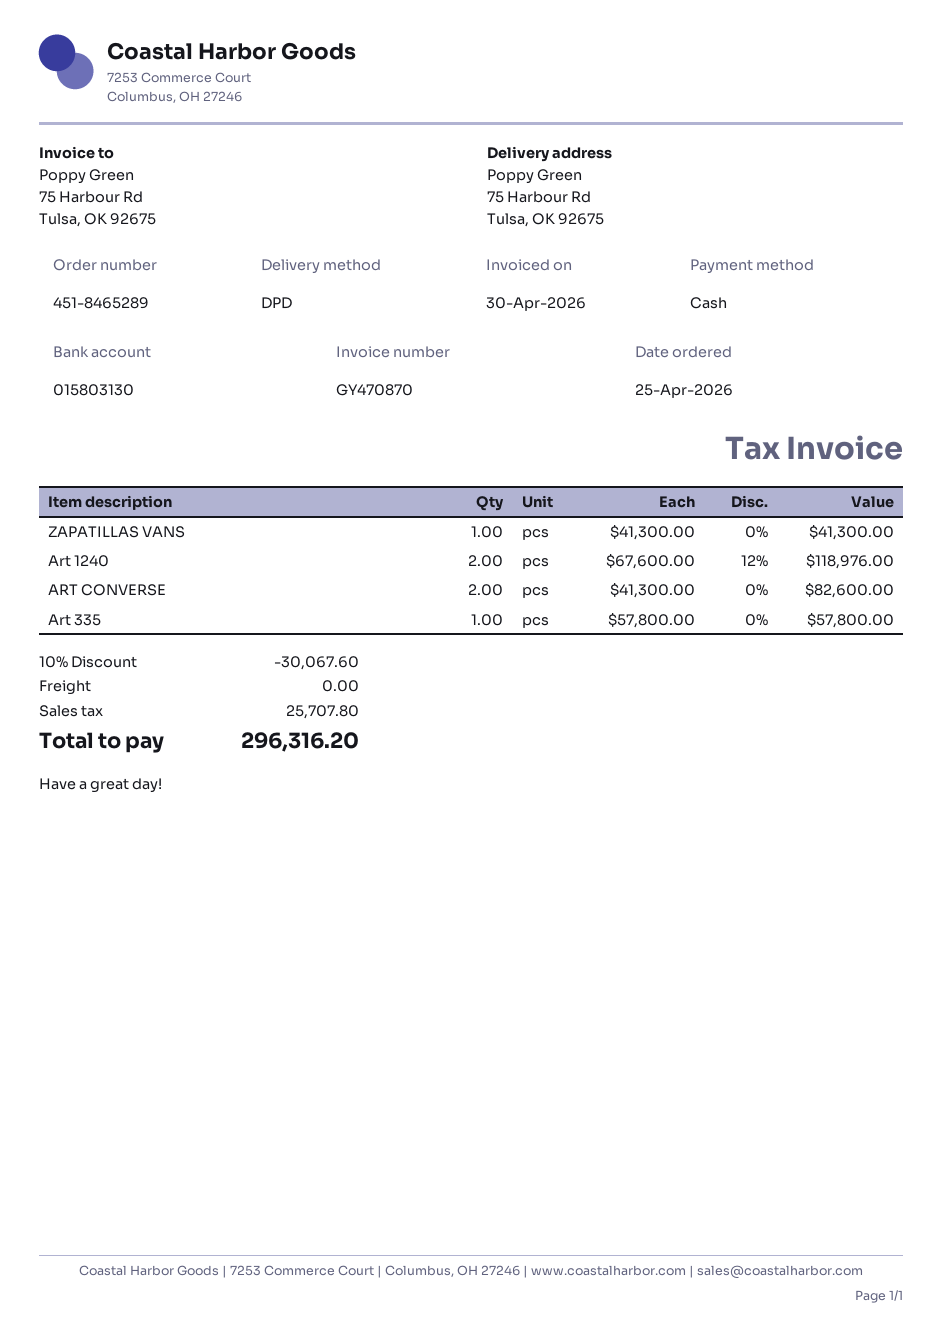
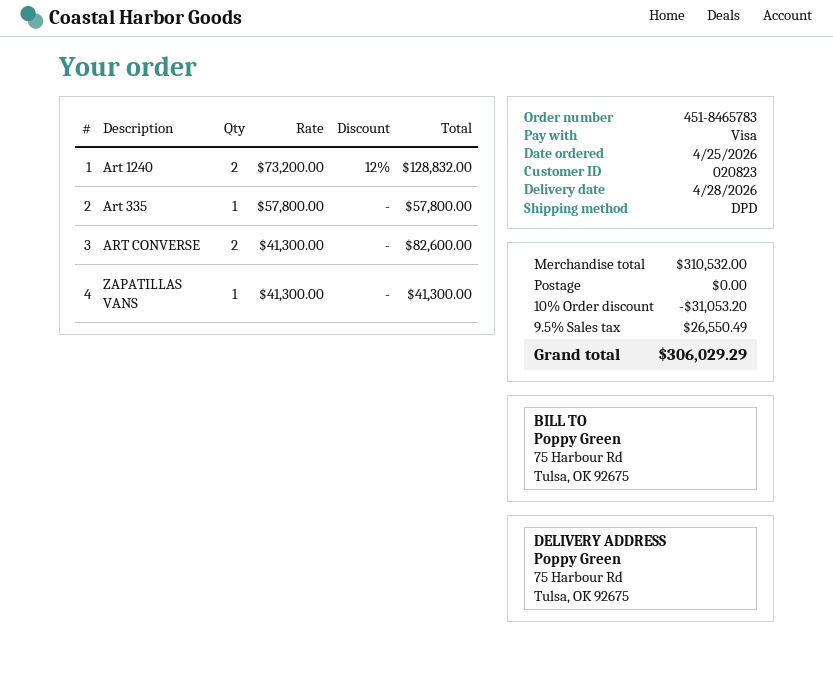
order number: 451-8465289 -> 451-8465783
payment method: cash -> Visa
Art 1240: 2 x 67600.00 - 12% = 118976.00 -> 2 x 73200.00 - 12% = 128832.00
discount: 10% = 30067.60 -> 10% = 31053.20
tax: 25707.80 -> 26550.49
total: 296316.20 -> 306029.29

